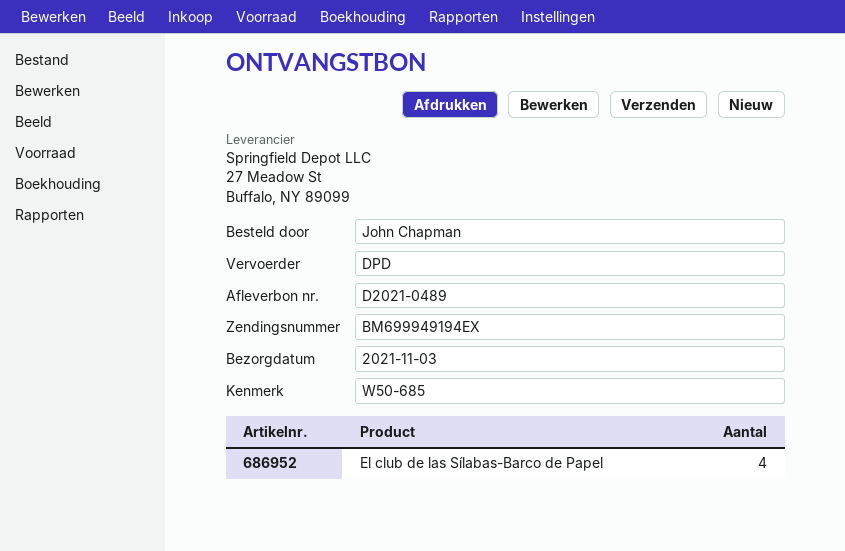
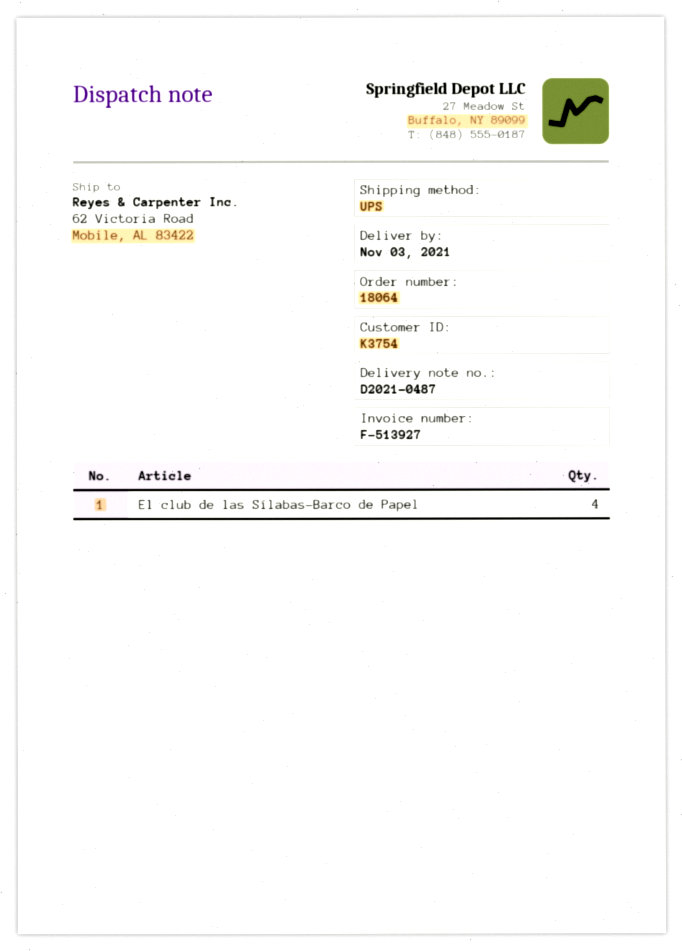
delivery note number: D2021-0489 -> D2021-0487
shipping method: DPD -> UPS

